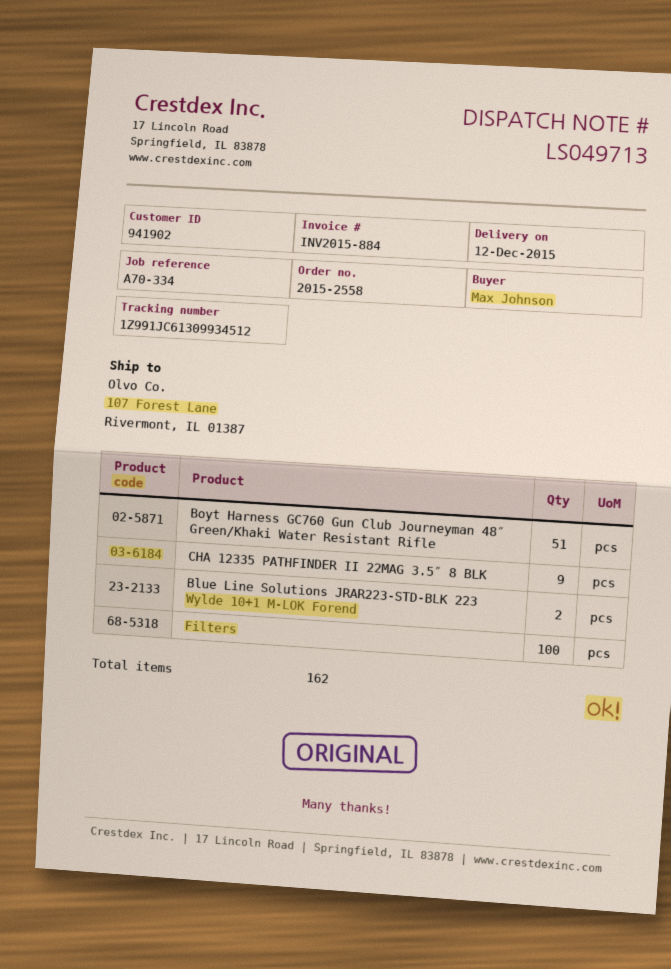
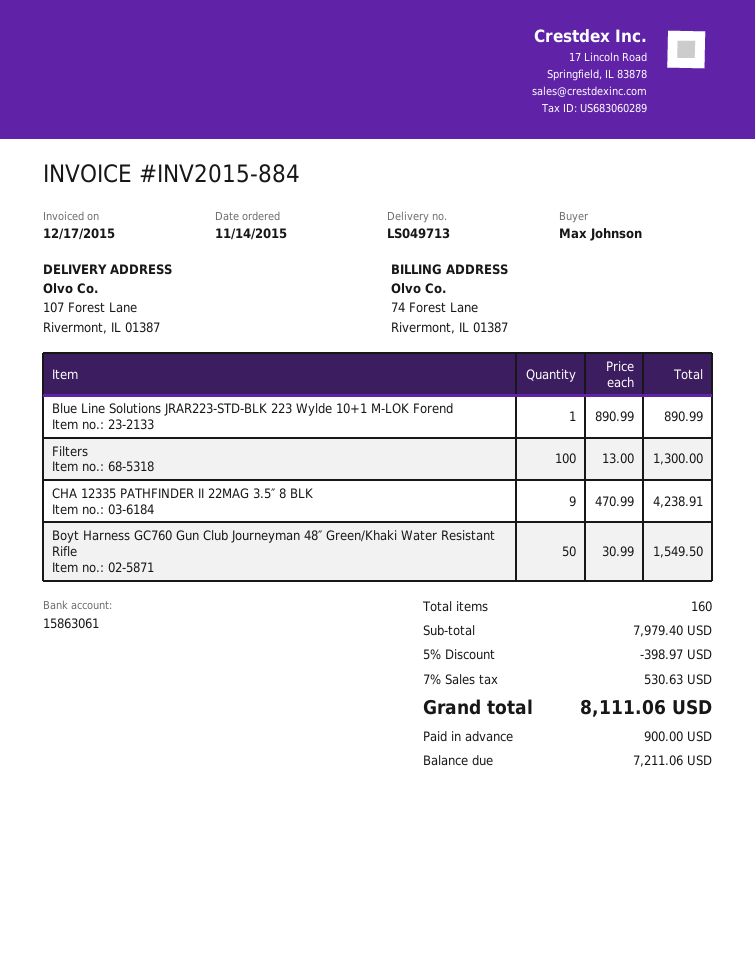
Boyt Harness GC760 Gun Club Journeyman 48″ Green/Khaki Water Resistant Rifle: 51 -> 50
Blue Line Solutions JRAR223-STD-BLK 223 Wylde 10+1 M-LOK Forend: 2 -> 1
total quantity: 162 -> 160

